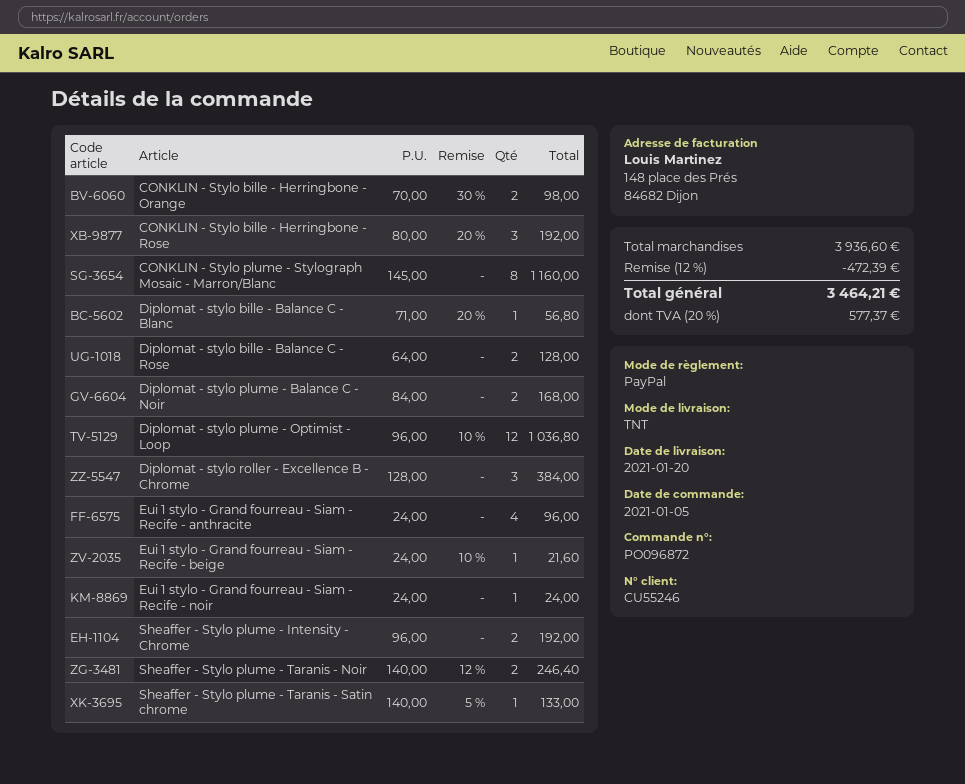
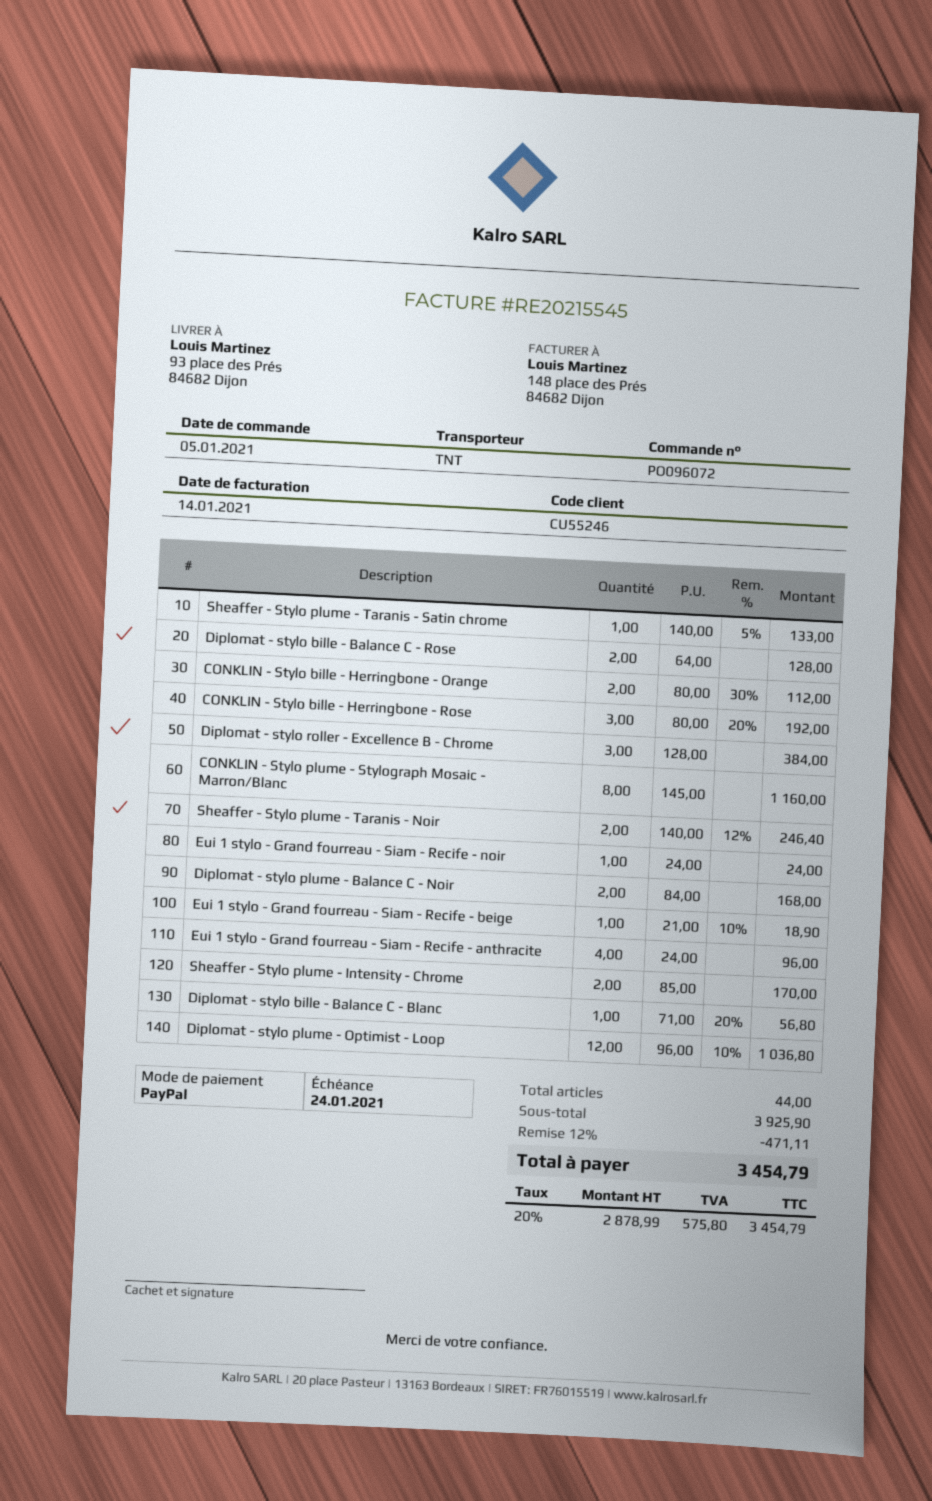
order number: PO096872 -> PO096072
CONKLIN - Stylo bille - Herringbone - Orange: 2 x 70.00 - 30% = 98.00 -> 2 x 80.00 - 30% = 112.00
Eui 1 stylo - Grand fourreau - Siam - Recife - beige: 1 x 24.00 - 10% = 21.60 -> 1 x 21.00 - 10% = 18.90
Sheaffer - Stylo plume - Intensity - Chrome: 2 x 96.00 = 192.00 -> 2 x 85.00 = 170.00
subtotal: 3936.60 -> 3925.90
discount: 12% = 472.39 -> 12% = 471.11
tax: 20% = 577.37 -> 20% = 575.80
total: 3464.21 -> 3454.79

